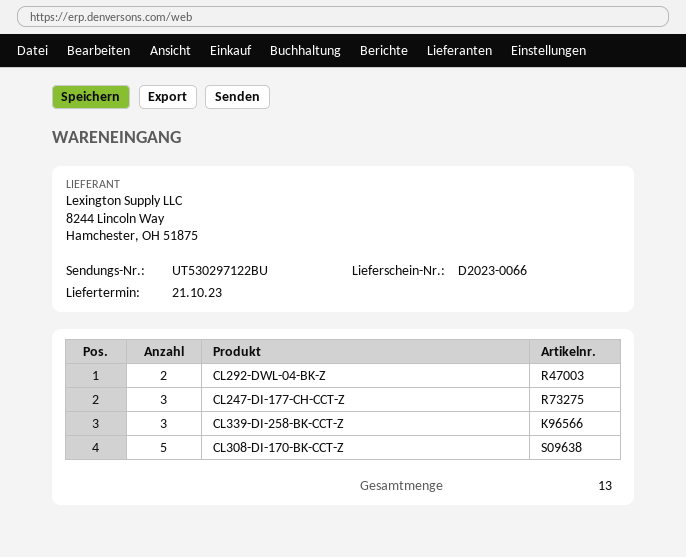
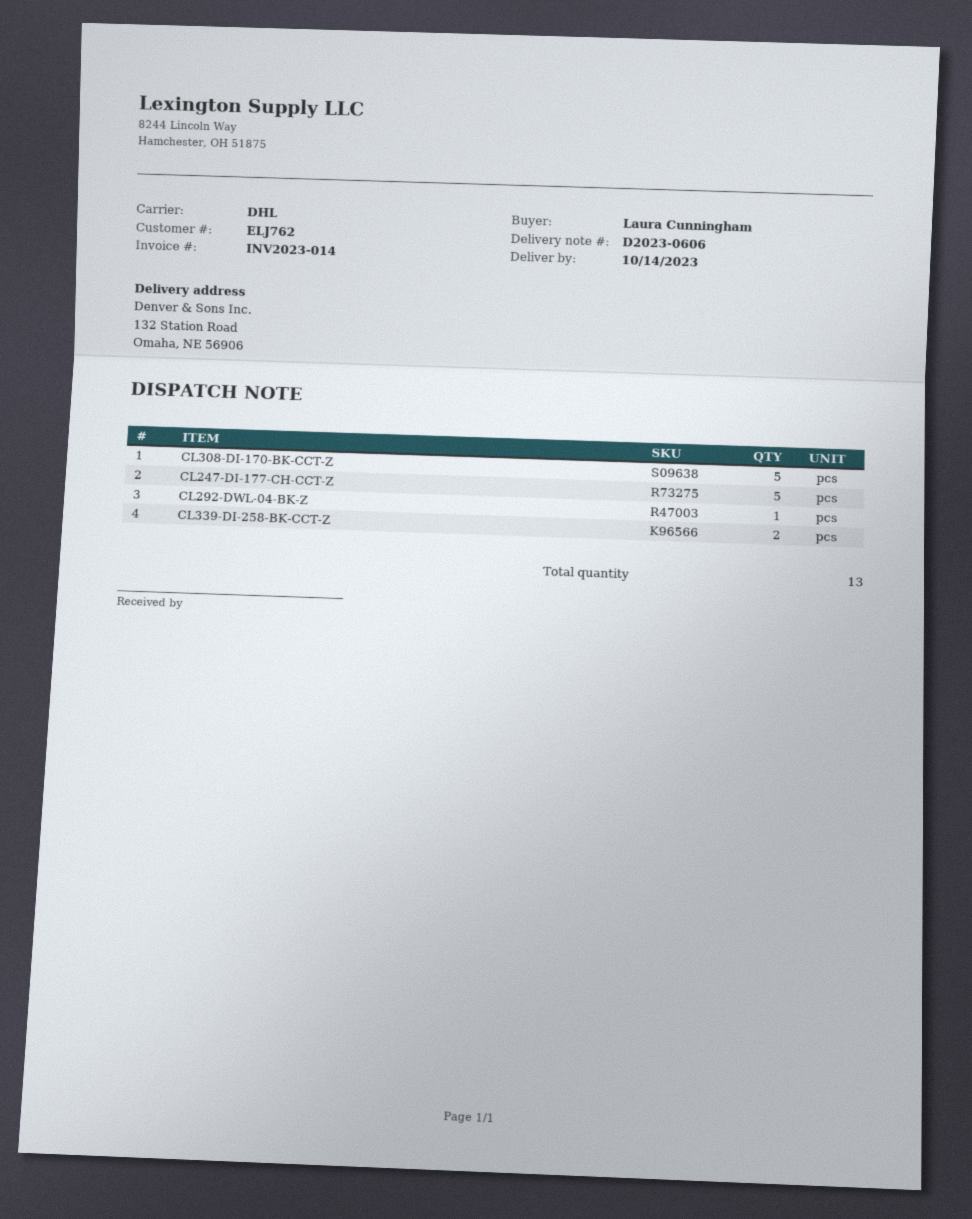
delivery note number: D2023-0066 -> D2023-0606
delivery date: 2023-10-21 -> 2023-10-14
CL292-DWL-04-BK-Z: 2 -> 1
CL247-DI-177-CH-CCT-Z: 3 -> 5
CL339-DI-258-BK-CCT-Z: 3 -> 2

